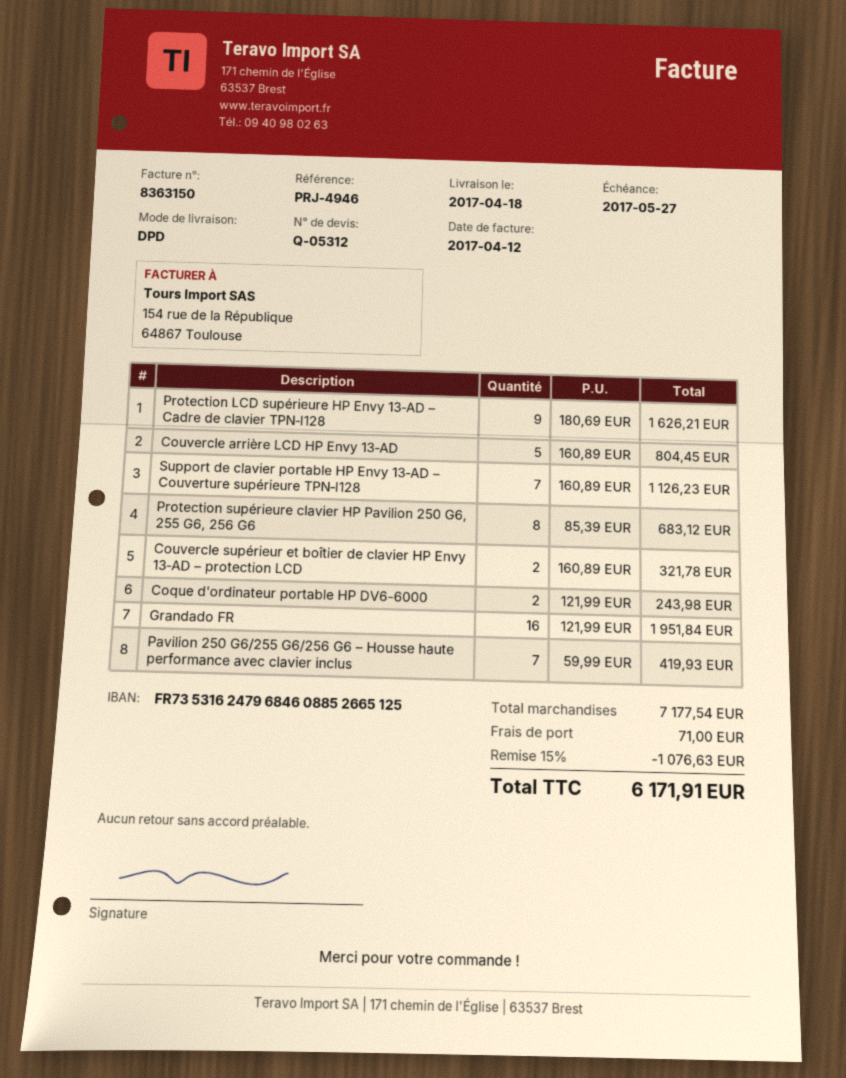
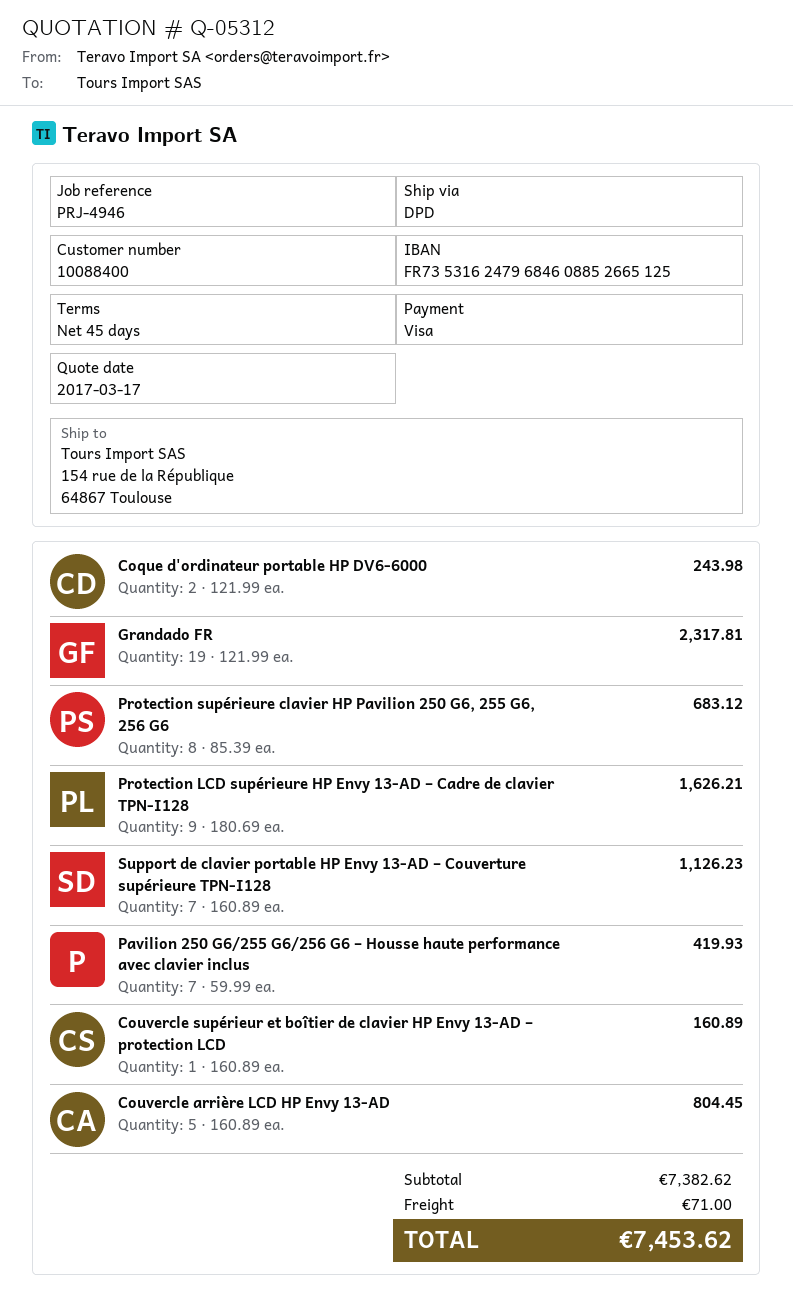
Couvercle supérieur et boîtier de clavier HP Envy 13‑AD – protection LCD: 2 x 160.89 = 321.78 -> 1 x 160.89 = 160.89
Grandado FR: 16 x 121.99 = 1951.84 -> 19 x 121.99 = 2317.81
subtotal: 7177.54 -> 7382.62
discount: 15% = 1076.63 -> none
total: 6171.91 -> 7453.62

